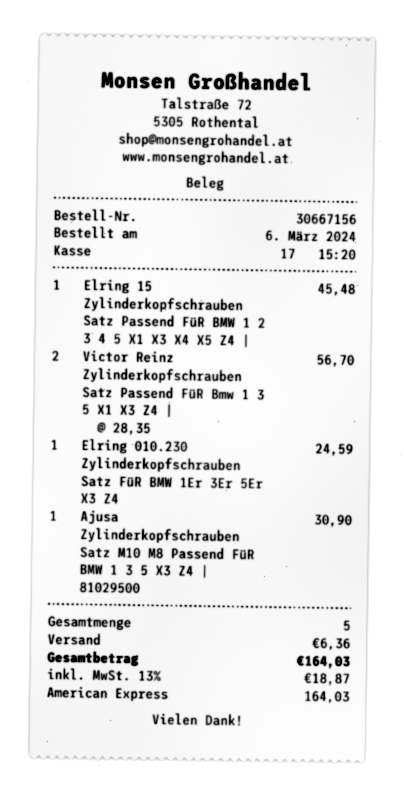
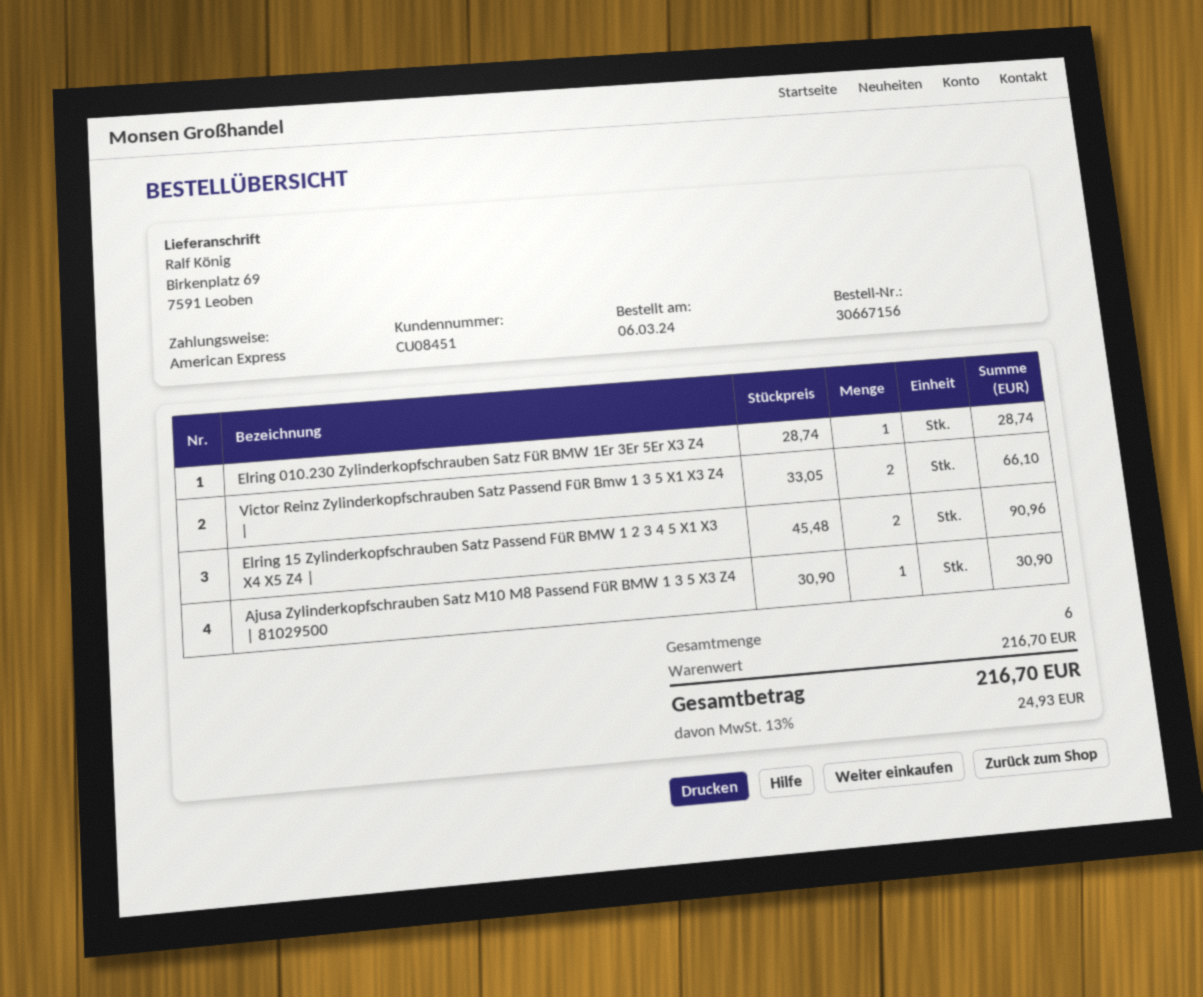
Elring 15 Zylinderkopfschrauben Satz Passend FüR BMW 1 2 3 4 5 X1 X3 X4 X5 Z4 |: 1 x 45.48 = 45.48 -> 2 x 45.48 = 90.96
Victor Reinz Zylinderkopfschrauben Satz Passend FüR Bmw 1 3 5 X1 X3 Z4 |: 2 x 28.35 = 56.70 -> 2 x 33.05 = 66.10
Elring 010.230 Zylinderkopfschrauben Satz FüR BMW 1Er 3Er 5Er X3 Z4: 1 x 24.59 = 24.59 -> 1 x 28.74 = 28.74
total quantity: 5 -> 6
shipping: 6.36 -> none
tax: 13% = 18.87 -> 13% = 24.93
total: 164.03 -> 216.70

